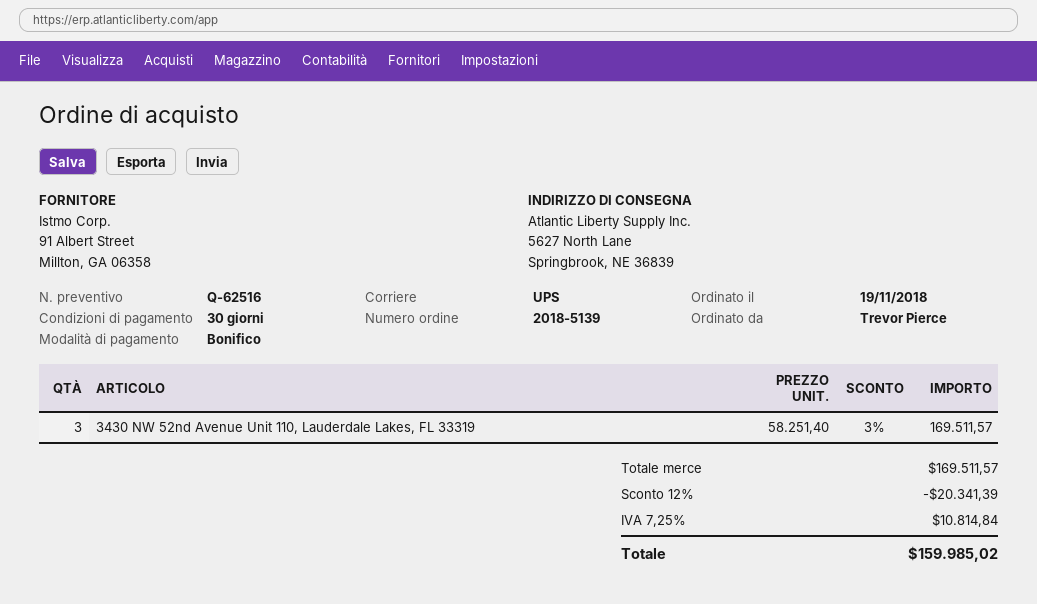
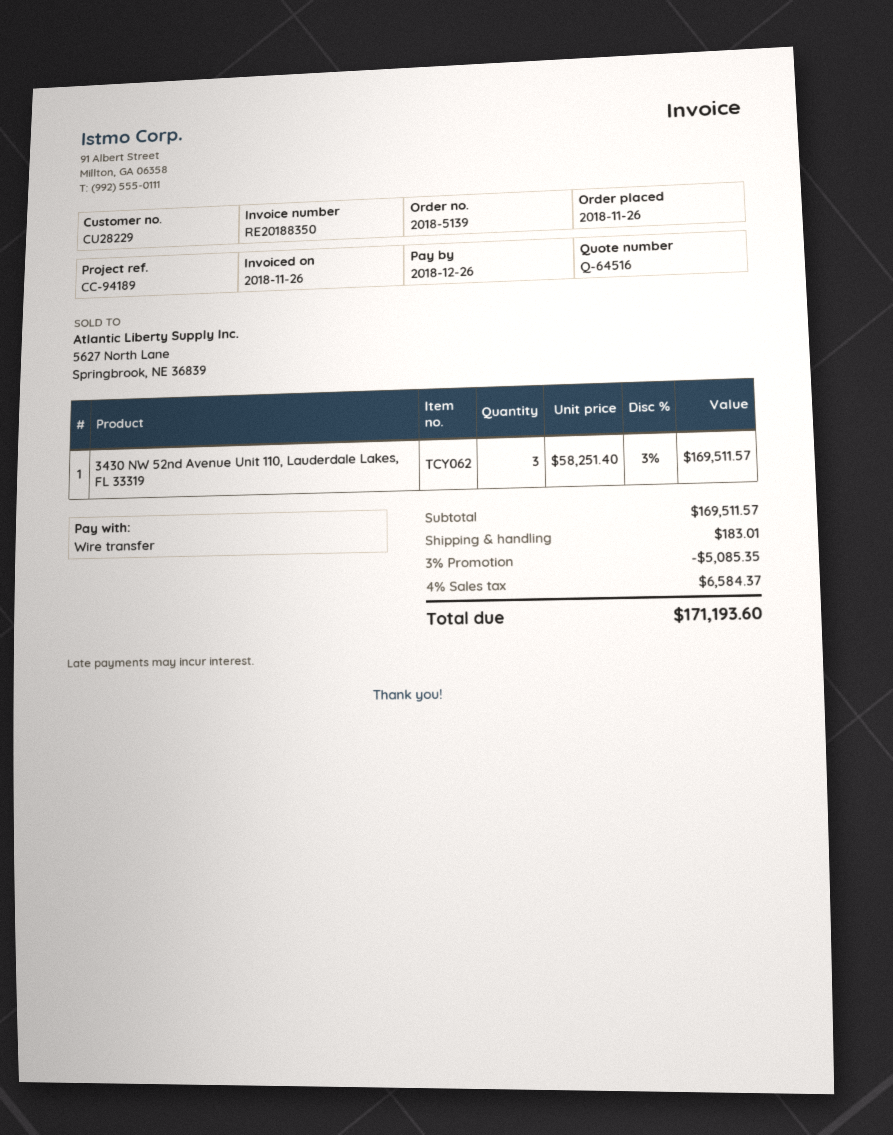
quote number: Q-62516 -> Q-64516
order date: 2018-11-19 -> 2018-11-26
discount: 12% = 20341.39 -> 3% = 5085.35
shipping: none -> 183.01
tax: 7.25% = 10814.84 -> 4% = 6584.37
total: 159985.02 -> 171193.60

